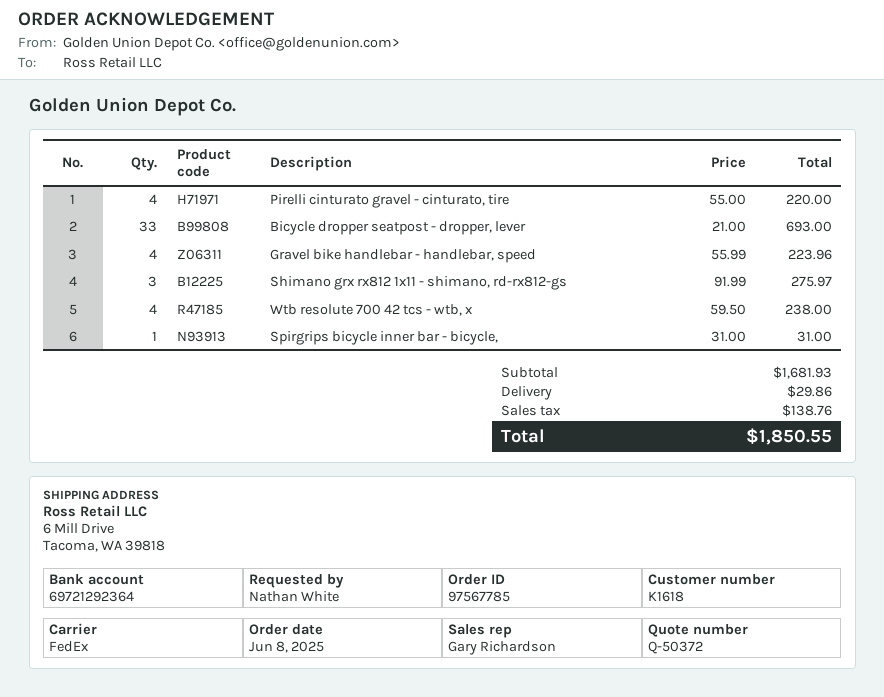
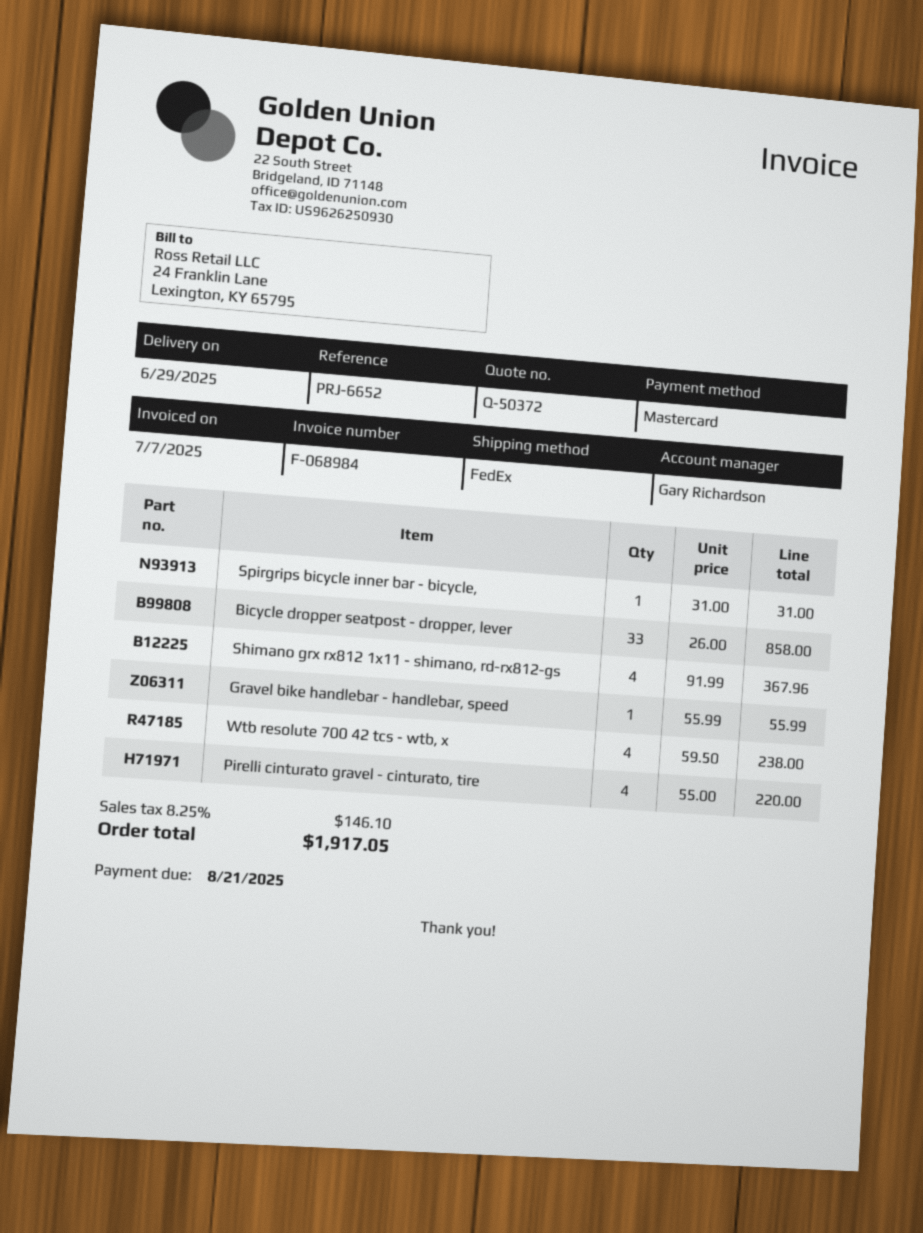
Bicycle dropper seatpost - dropper, lever: 33 x 21.00 = 693.00 -> 33 x 26.00 = 858.00
Gravel bike handlebar - handlebar, speed: 4 x 55.99 = 223.96 -> 1 x 55.99 = 55.99
Shimano grx rx812 1x11 - shimano, rd-rx812-gs: 3 x 91.99 = 275.97 -> 4 x 91.99 = 367.96
shipping: 29.86 -> none
tax: 138.76 -> 146.10
total: 1850.55 -> 1917.05

